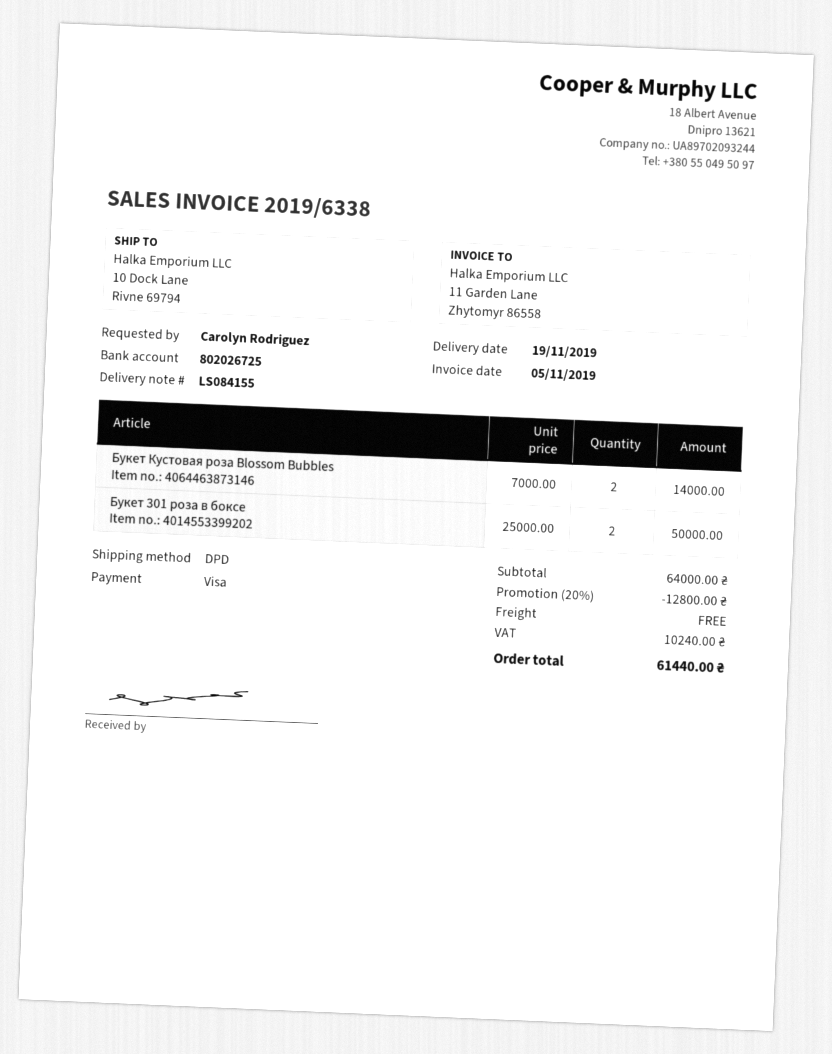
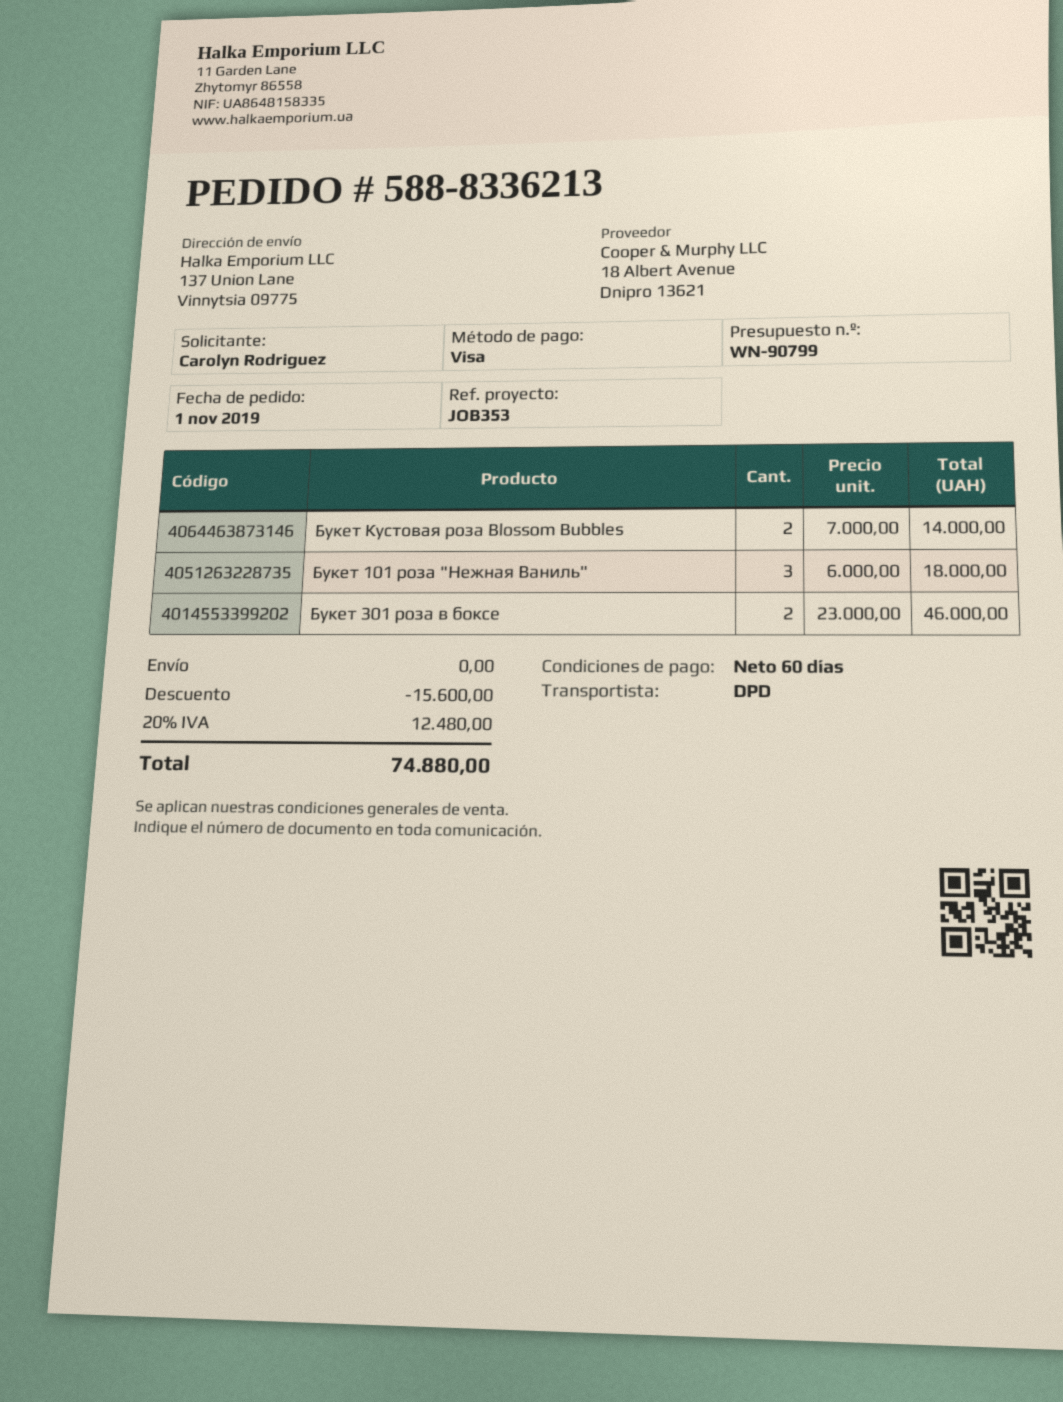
ship to: 10 Dock Lane, Rivne 69794 -> 137 Union Lane, Vinnytsia 09775
Букет 301 роза в боксе: 2 x 25000.00 = 50000.00 -> 2 x 23000.00 = 46000.00
Букет 101 роза "Нежная Ваниль": none -> 3 x 6000.00 = 18000.00
discount: 12800.00 -> 15600.00
tax: 10240.00 -> 12480.00
total: 61440.00 -> 74880.00

